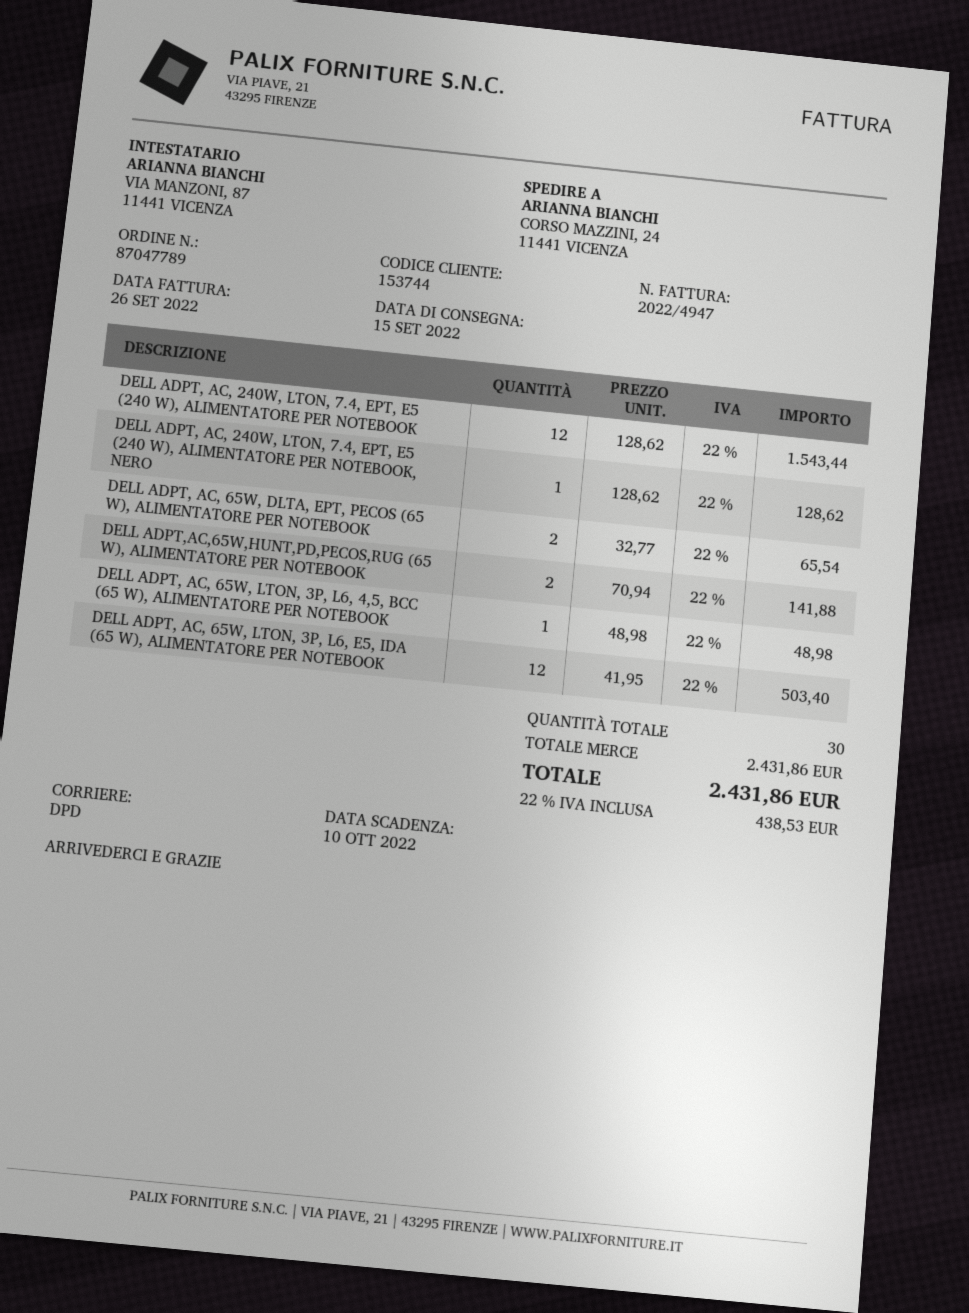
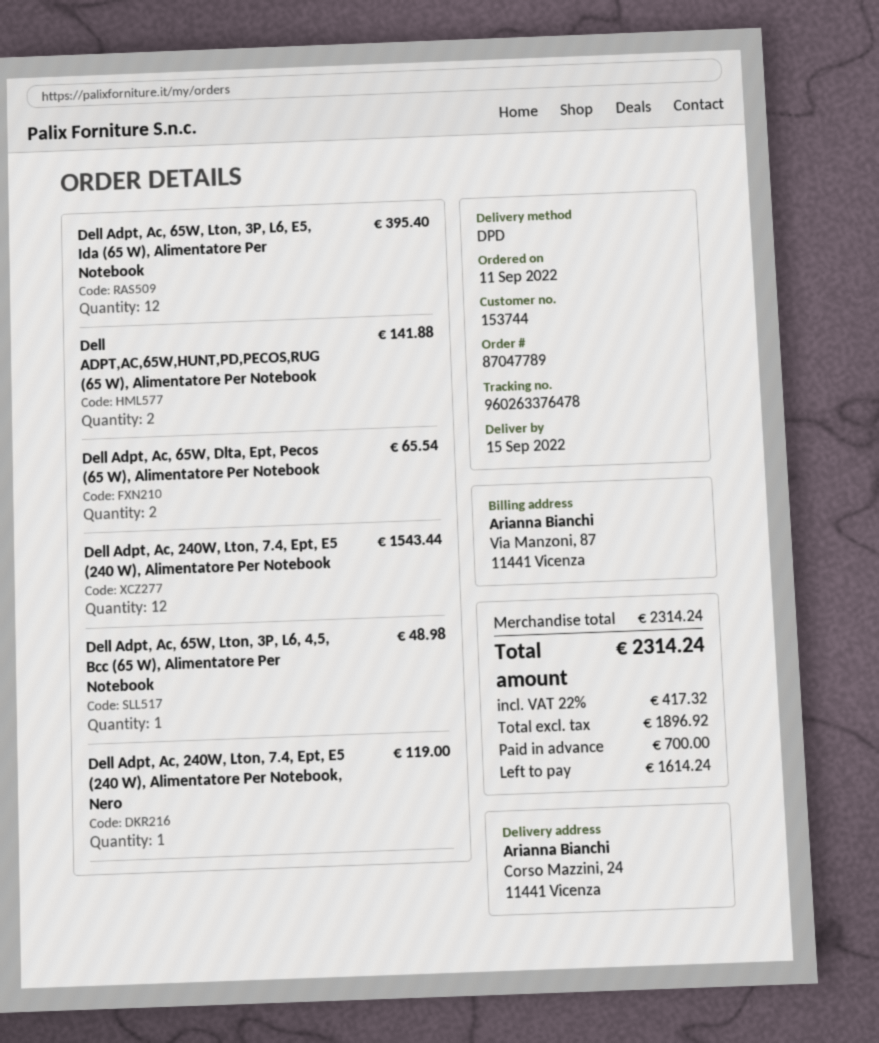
DELL ADPT, AC, 240W, LTON, 7.4, EPT, E5 (240 W), ALIMENTATORE PER NOTEBOOK, NERO: 1 for 128.62 -> 1 for 119.00
DELL ADPT, AC, 65W, LTON, 3P, L6, E5, IDA (65 W), ALIMENTATORE PER NOTEBOOK: 12 for 503.40 -> 12 for 395.40
subtotal: 2431.86 -> 2314.24
tax: 22% = 438.53 -> 22% = 417.32
total: 2431.86 -> 2314.24

